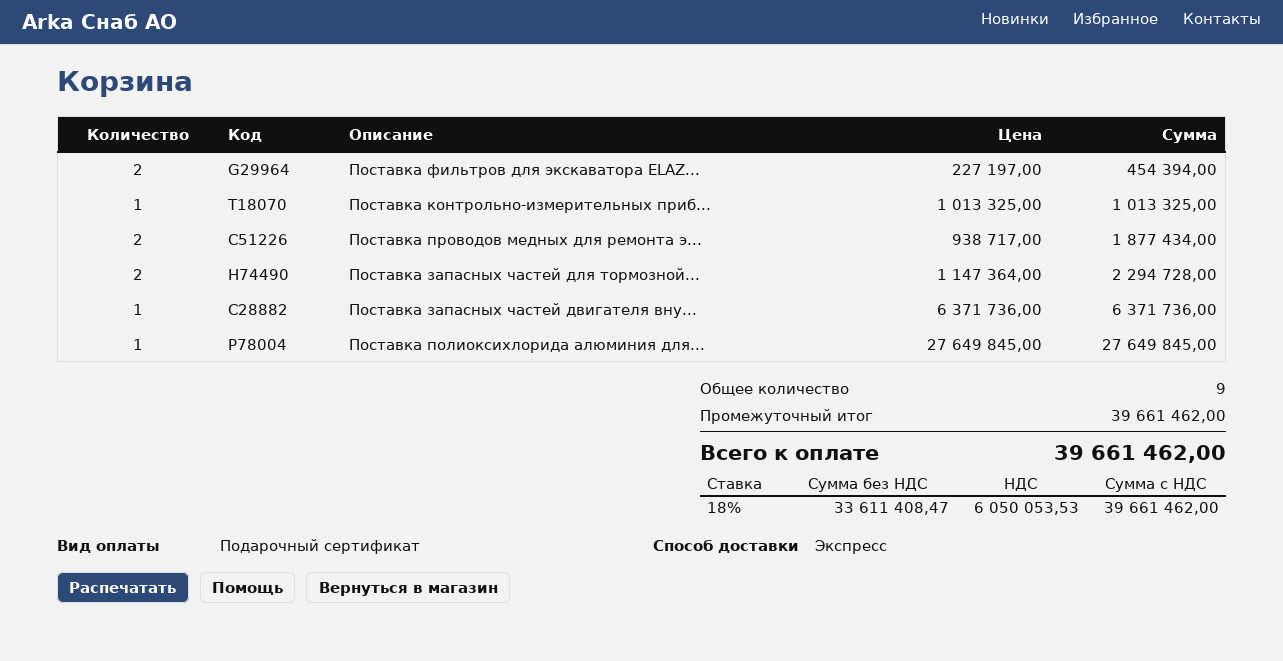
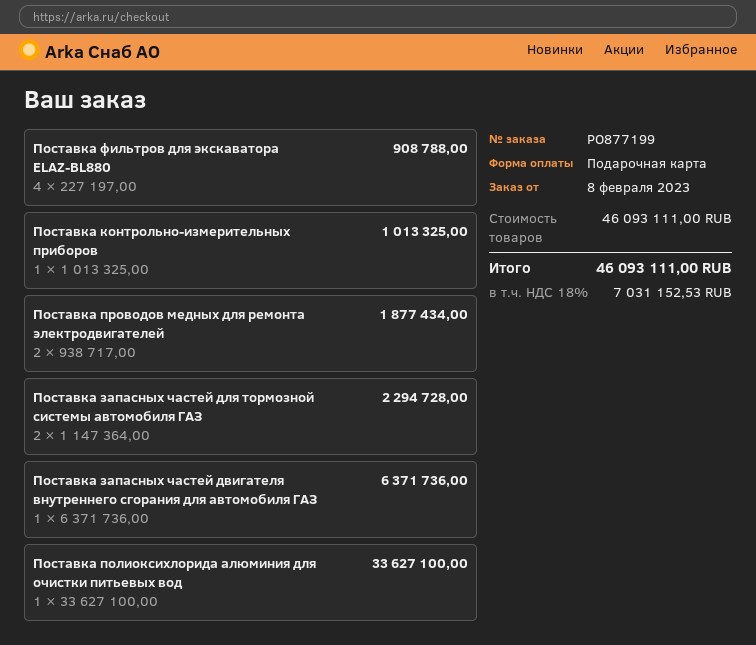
Поставка фильтров для экскаватора ELAZ...: 2 x 227197.00 = 454394.00 -> 4 x 227197.00 = 908788.00
Поставка полиоксихлорида алюминия для...: 1 x 27649845.00 = 27649845.00 -> 1 x 33627100.00 = 33627100.00
subtotal: 39661462.00 -> 46093111.00
tax: 18% = 6050053.53 -> 18% = 7031152.53
total: 39661462.00 -> 46093111.00

